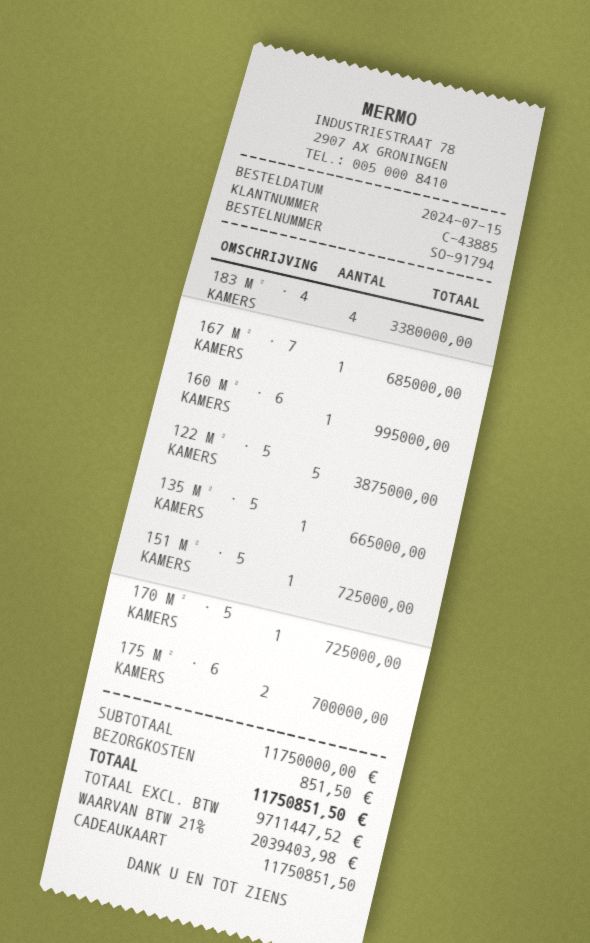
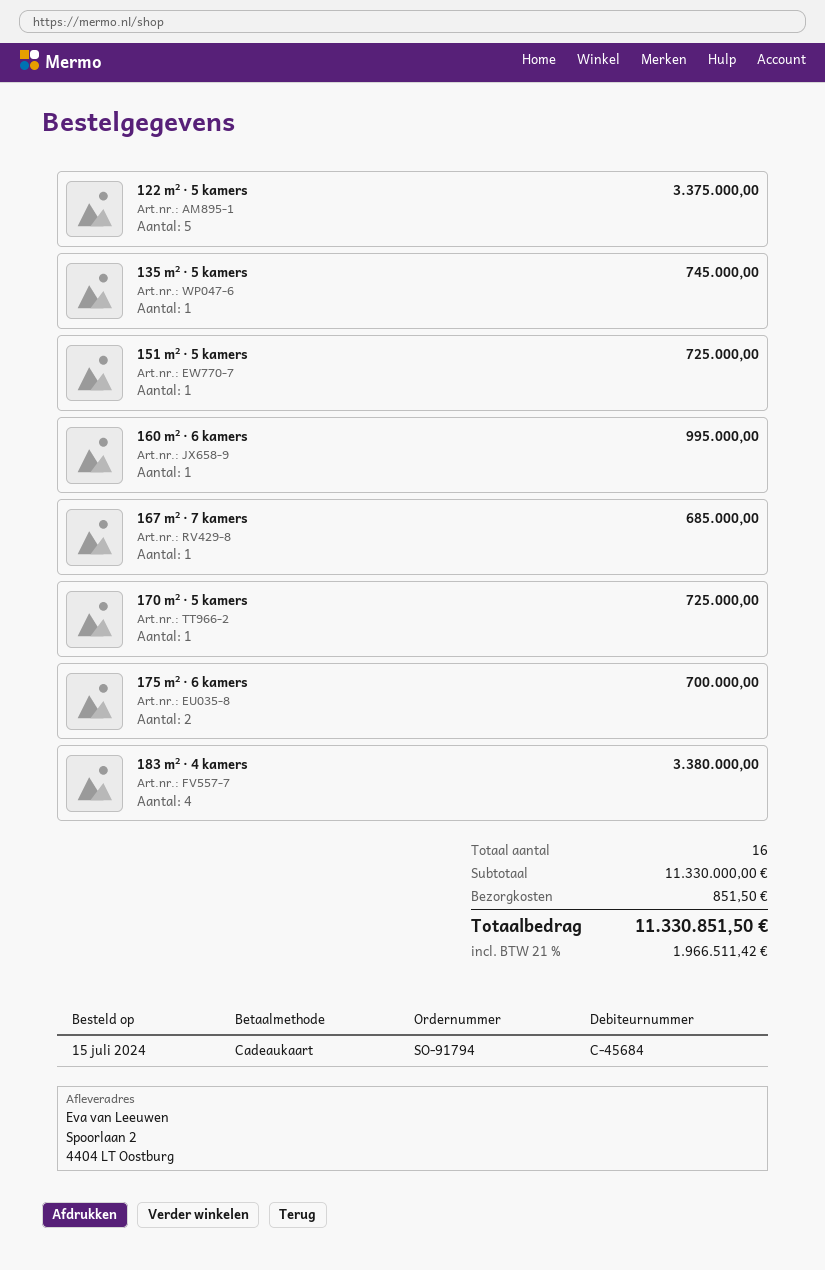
customer number: C-43885 -> C-45684
122 M² · 5 KAMERS: 5 for 3875000.00 -> 5 for 3375000.00
135 M² · 5 KAMERS: 1 for 665000.00 -> 1 for 745000.00
subtotal: 11750000.00 -> 11330000.00
tax: 21% = 2039403.98 -> 21% = 1966511.42
total: 11750851.50 -> 11330851.50

